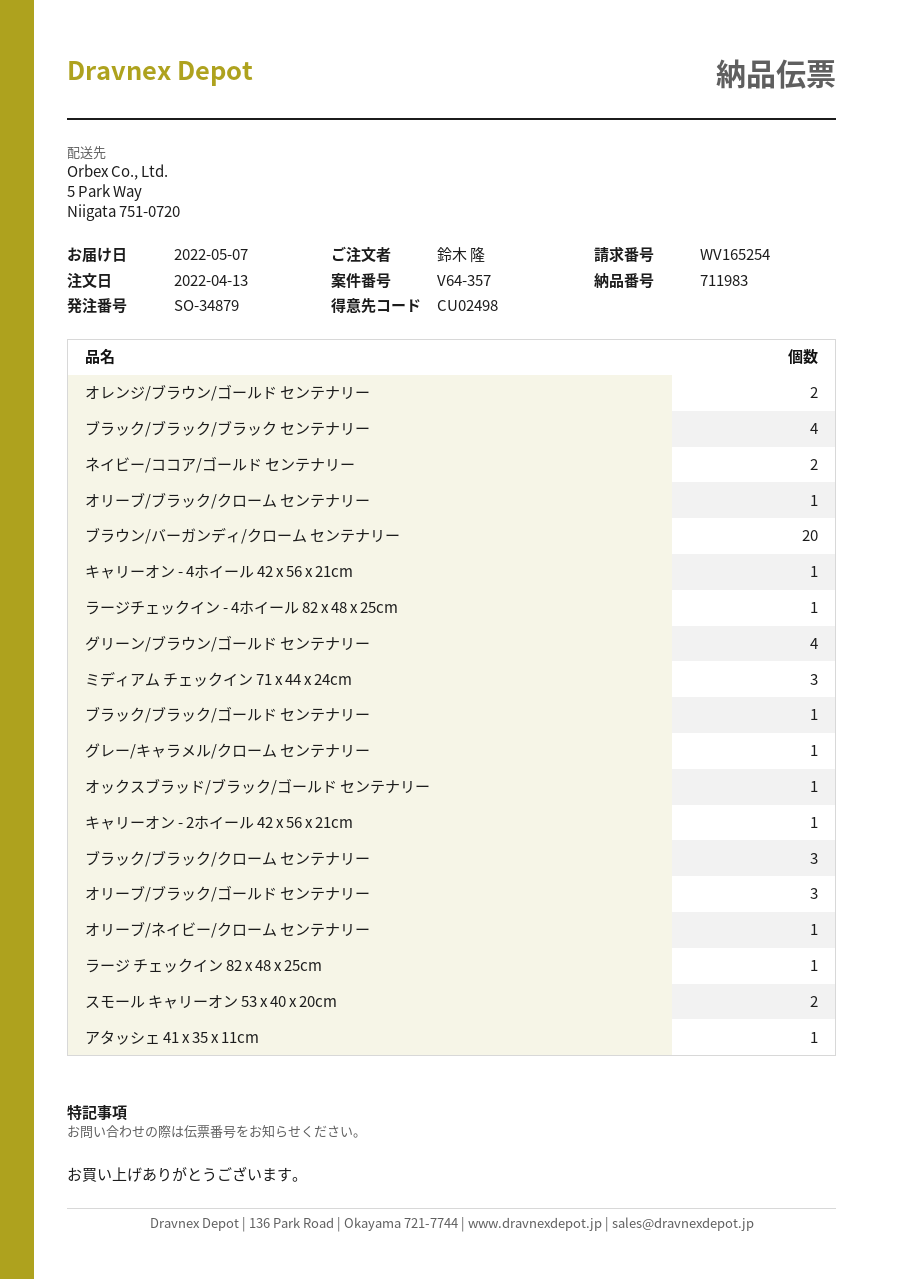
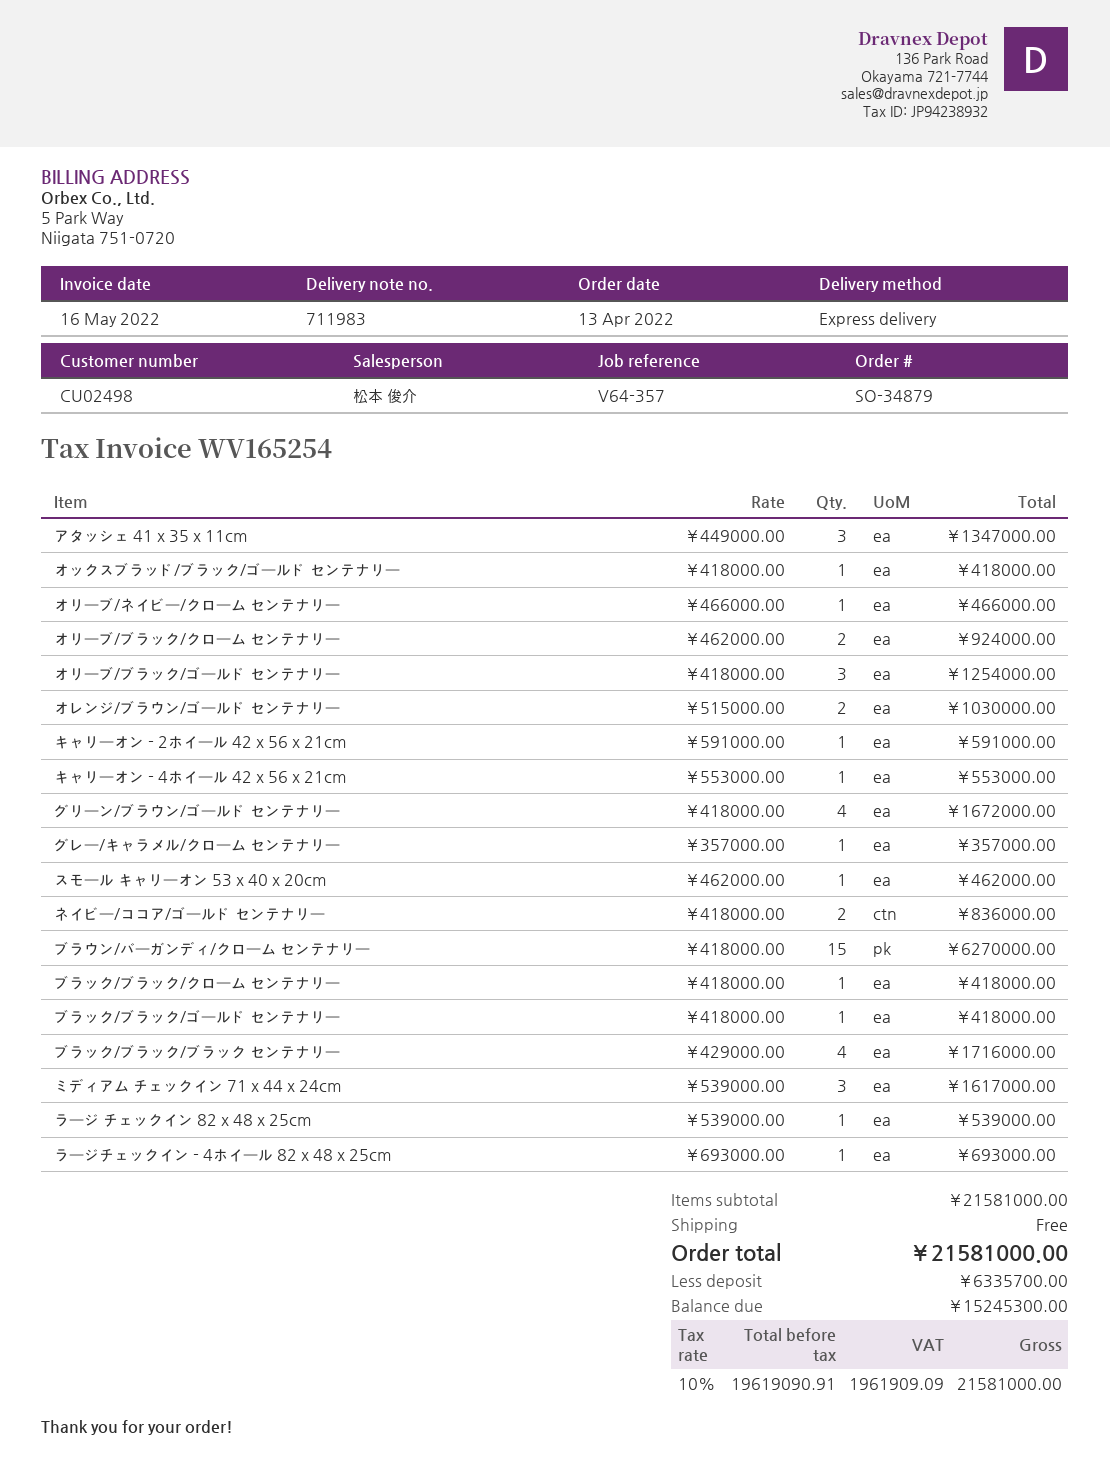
オリーブ/ブラック/クローム センテナリー: 1 -> 2
ブラウン/バーガンディ/クローム センテナリー: 20 -> 15
ブラック/ブラック/クローム センテナリー: 3 -> 1
スモール キャリーオン 53 x 40 x 20cm: 2 -> 1
アタッシェ 41 x 35 x 11cm: 1 -> 3

